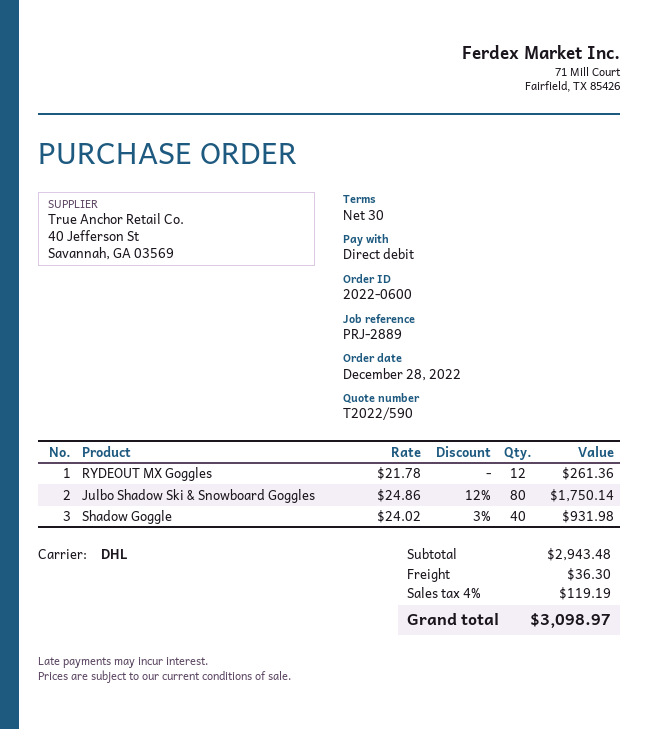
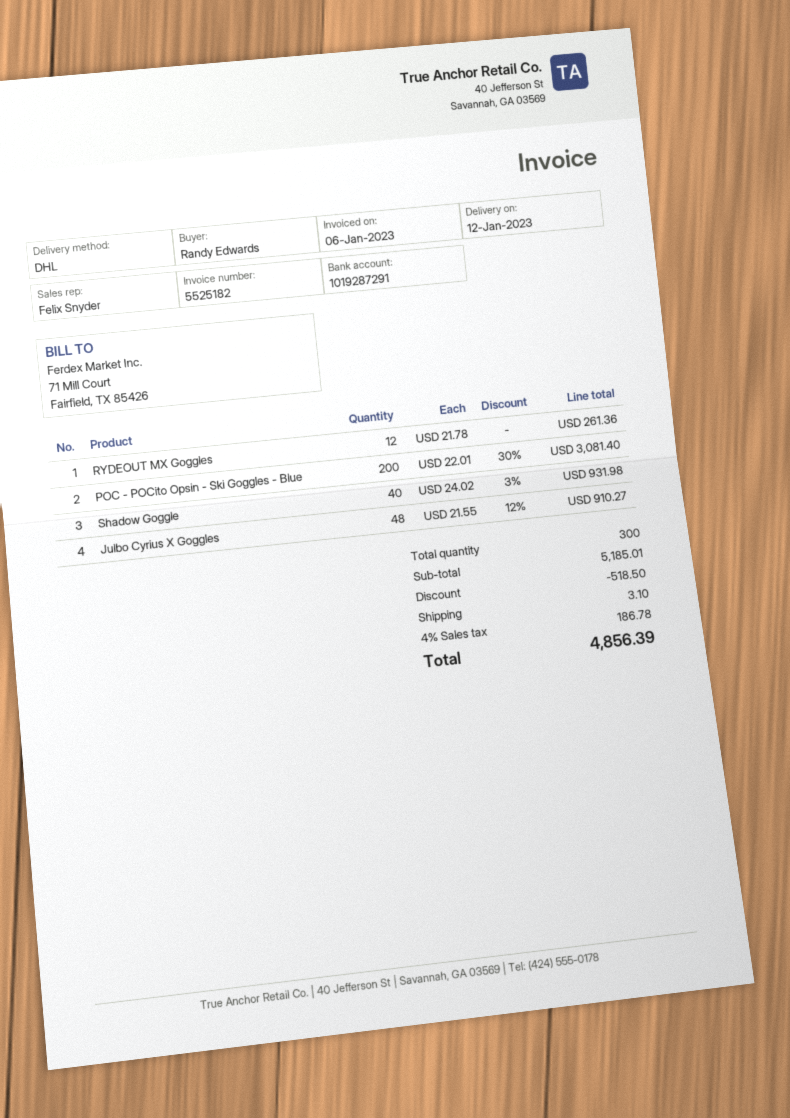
Julbo Shadow Ski & Snowboard Goggles: 80 x 24.86 - 12% = 1750.14 -> none
POC - POCito Opsin - Ski Goggles - Blue: none -> 200 x 22.01 - 30% = 3081.40
Julbo Cyrius X Goggles: none -> 48 x 21.55 - 12% = 910.27
subtotal: 2943.48 -> 5185.01
discount: none -> 518.50
shipping: 36.30 -> 3.10
tax: 4% = 119.19 -> 4% = 186.78
total: 3098.97 -> 4856.39

